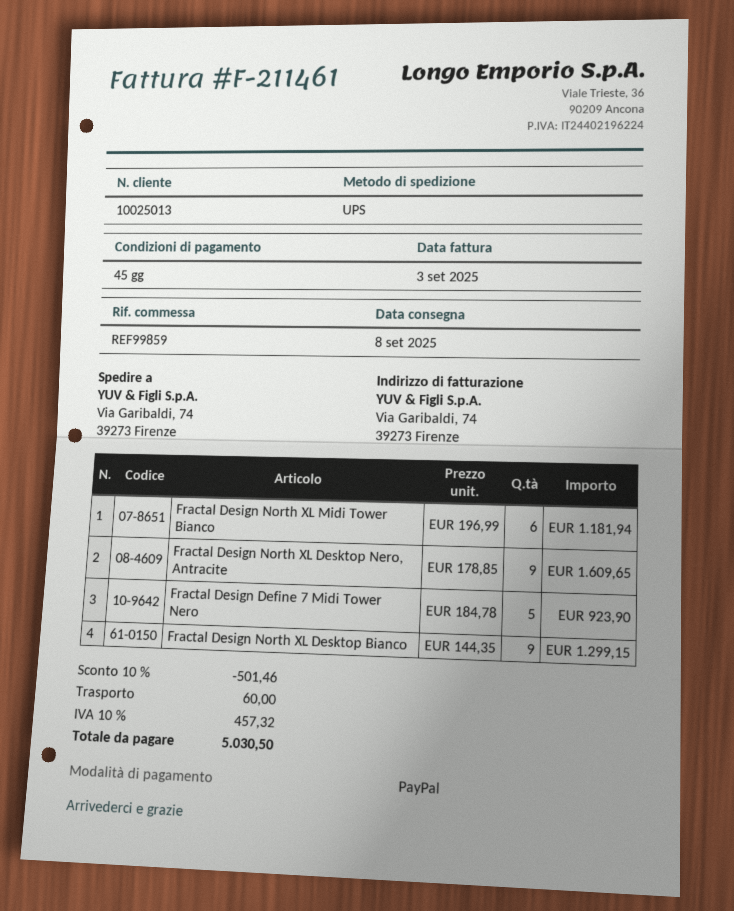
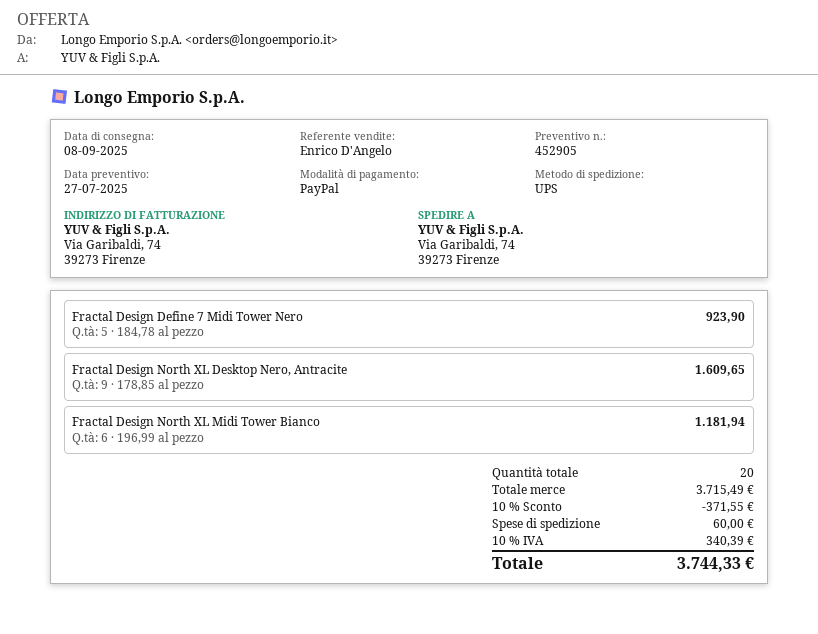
Fractal Design North XL Desktop Bianco: 9 x 144.35 = 1299.15 -> none
discount: 10% = 501.46 -> 10% = 371.55
tax: 10% = 457.32 -> 10% = 340.39
total: 5030.50 -> 3744.33

